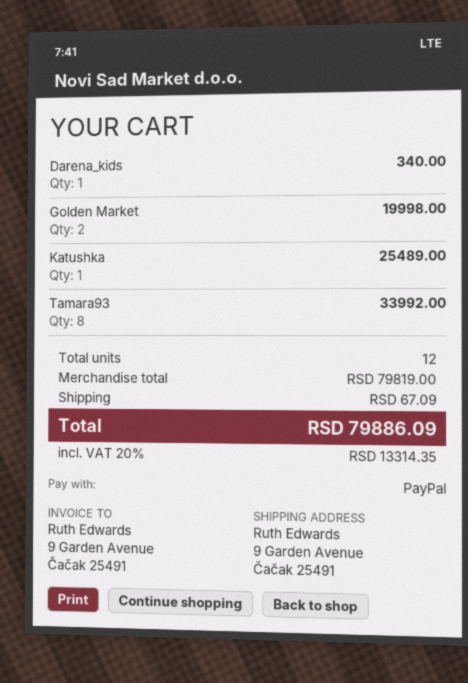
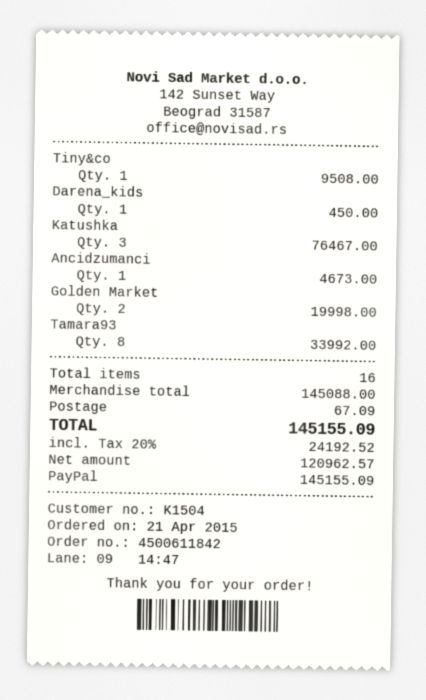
Darena_kids: 1 for 340.00 -> 1 for 450.00
Katushka: 1 for 25489.00 -> 3 for 76467.00
Tiny&co: none -> 1 for 9508.00
Ancidzumanci: none -> 1 for 4673.00
total quantity: 12 -> 16
subtotal: 79819.00 -> 145088.00
tax: 20% = 13314.35 -> 20% = 24192.52
total: 79886.09 -> 145155.09

